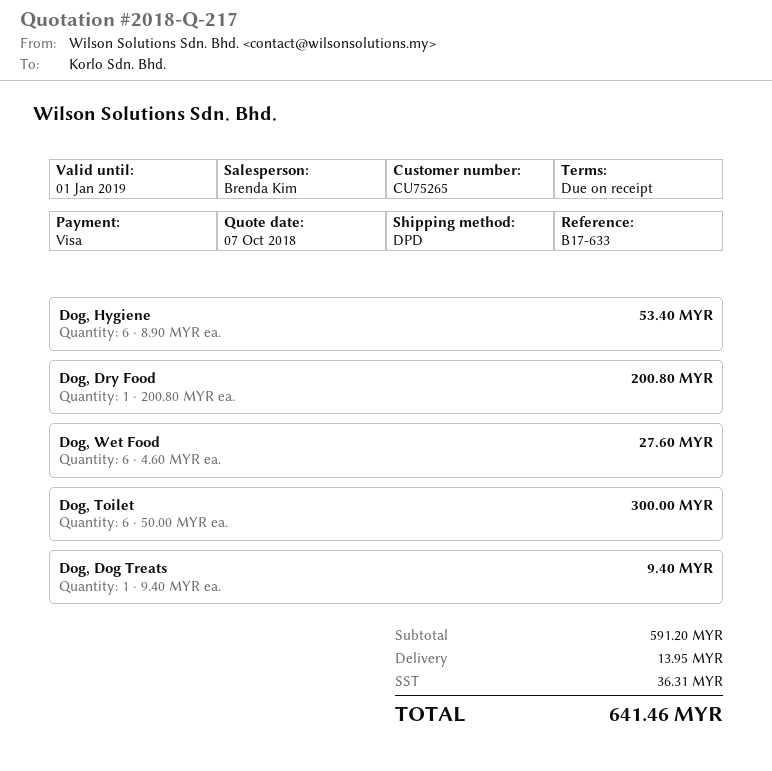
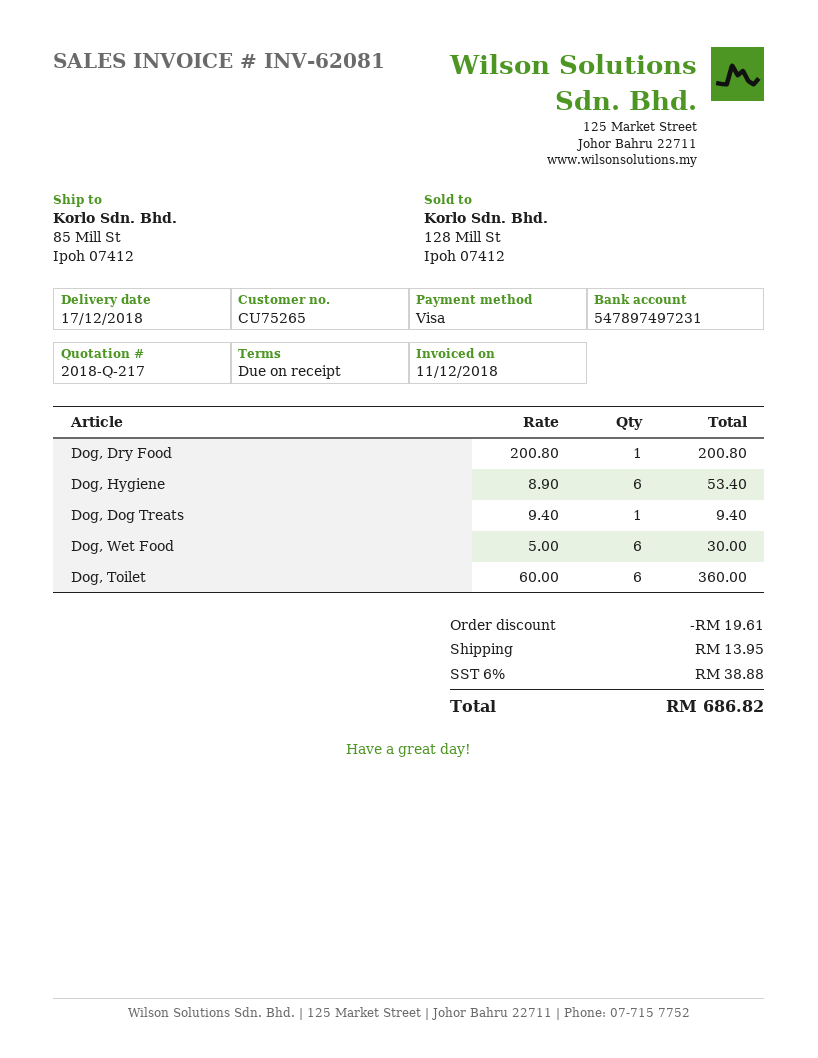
Dog, Wet Food: 6 x 4.60 = 27.60 -> 6 x 5.00 = 30.00
Dog, Toilet: 6 x 50.00 = 300.00 -> 6 x 60.00 = 360.00
discount: none -> 19.61
tax: 36.31 -> 38.88
total: 641.46 -> 686.82

